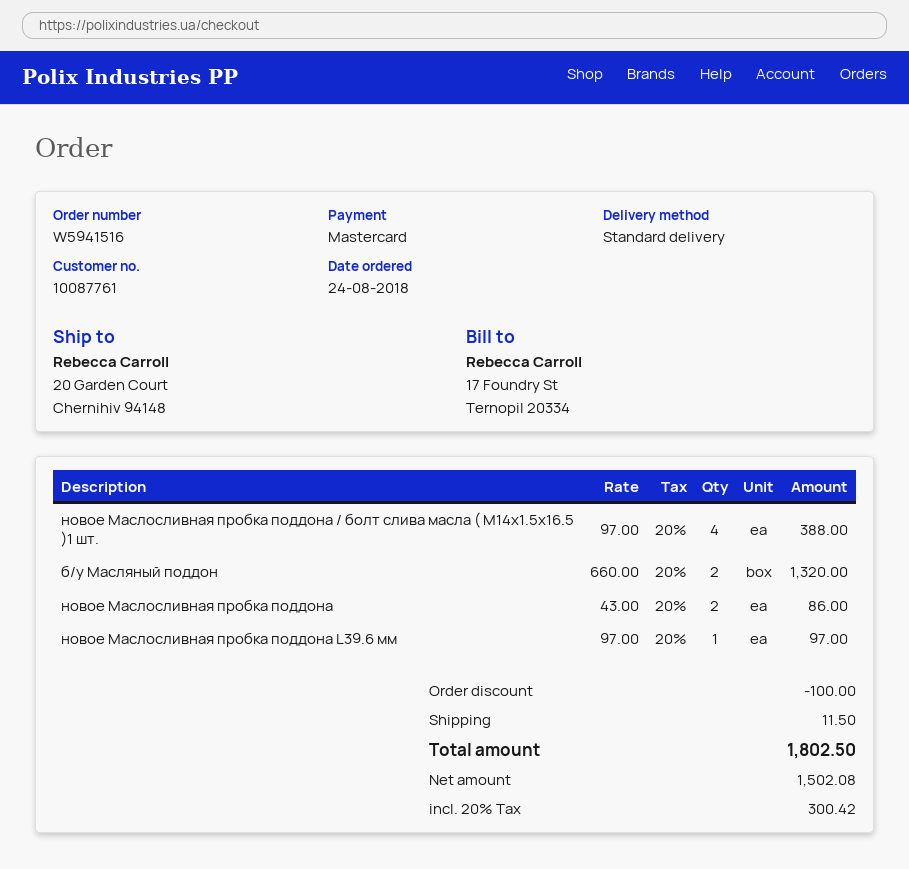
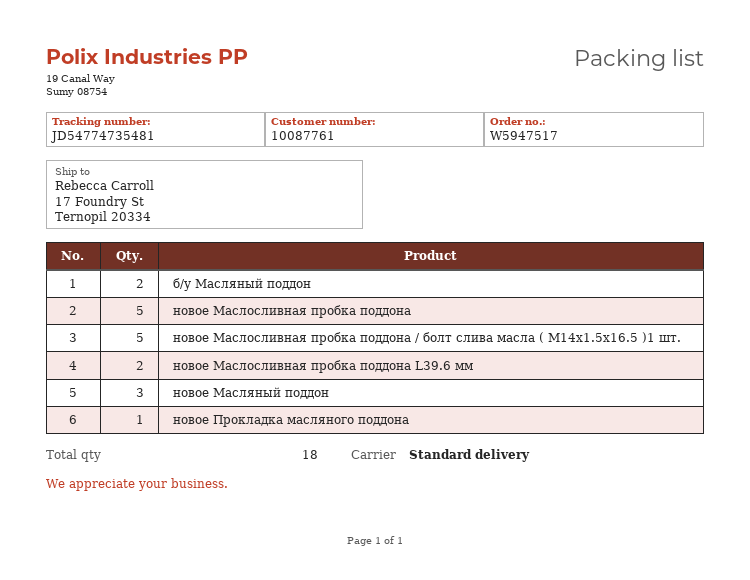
order number: W5941516 -> W5947517
ship to: 20 Garden Court, Chernihiv 94148 -> 17 Foundry St, Ternopil 20334
новое Маслосливная пробка поддона / болт слива масла ( M14x1.5x16.5 )1 шт.: 4 -> 5
новое Маслосливная пробка поддона: 2 -> 5
новое Маслосливная пробка поддона L39.6 мм: 1 -> 2
новое Масляный поддон: none -> 3
новое Прокладка масляного поддона: none -> 1

